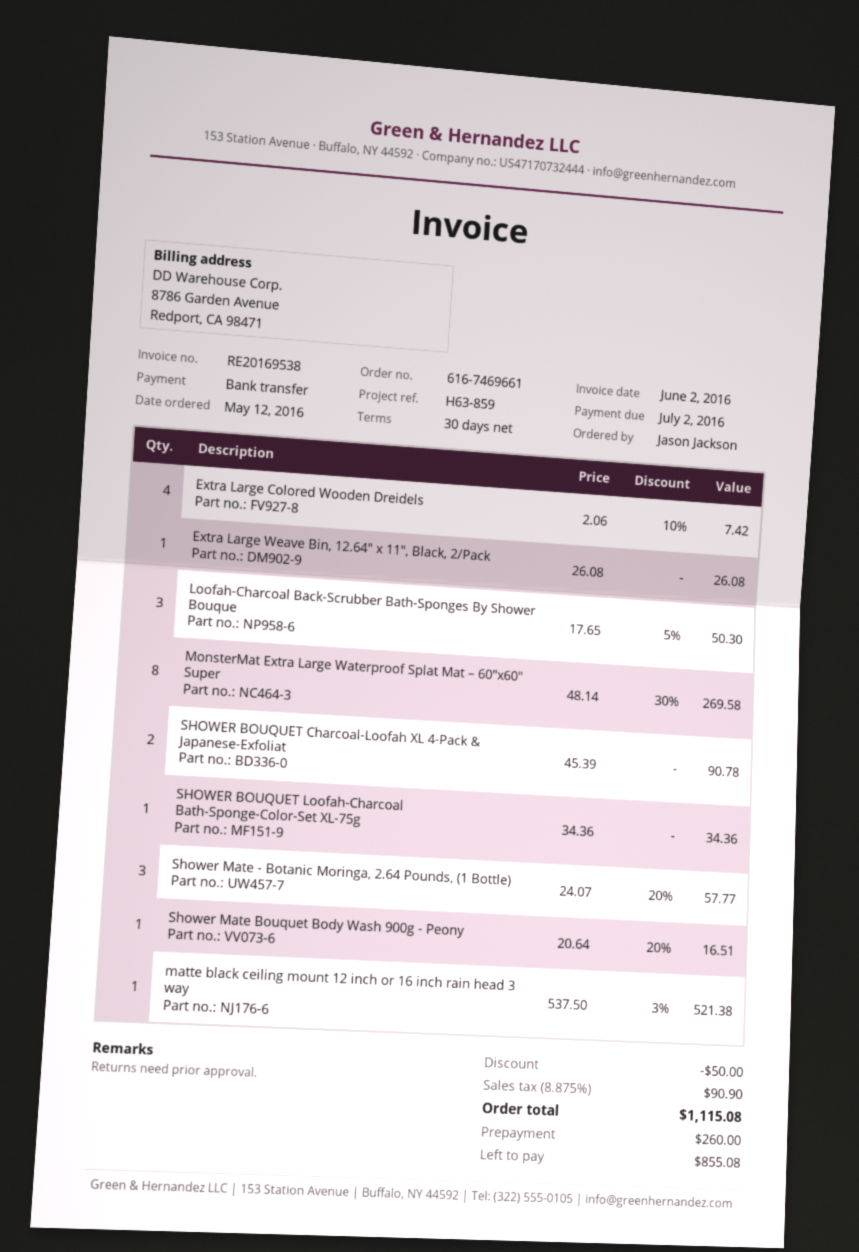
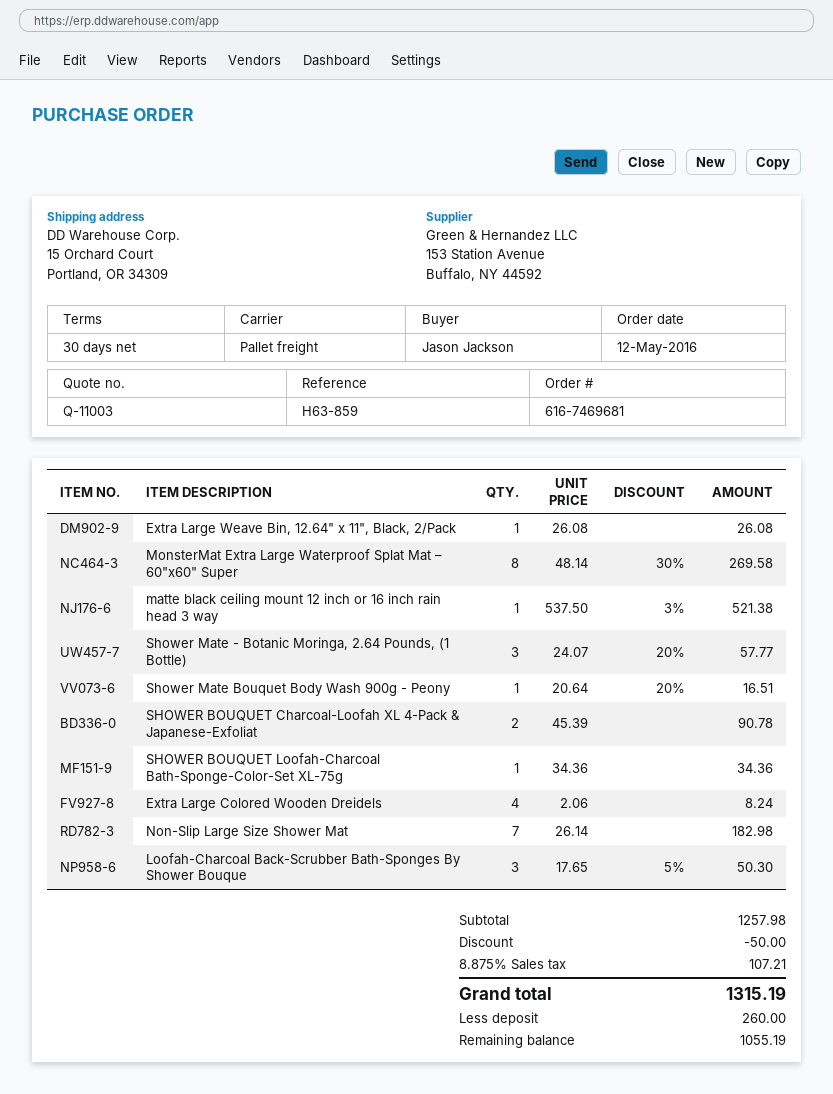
order number: 616-7469661 -> 616-7469681
Extra Large Colored Wooden Dreidels: 4 x 2.06 - 10% = 7.42 -> 4 x 2.06 = 8.24
Non-Slip Large Size Shower Mat: none -> 7 x 26.14 = 182.98
tax: 8.875% = 90.90 -> 8.875% = 107.21
total: 1115.08 -> 1315.19
balance: 855.08 -> 1055.19

